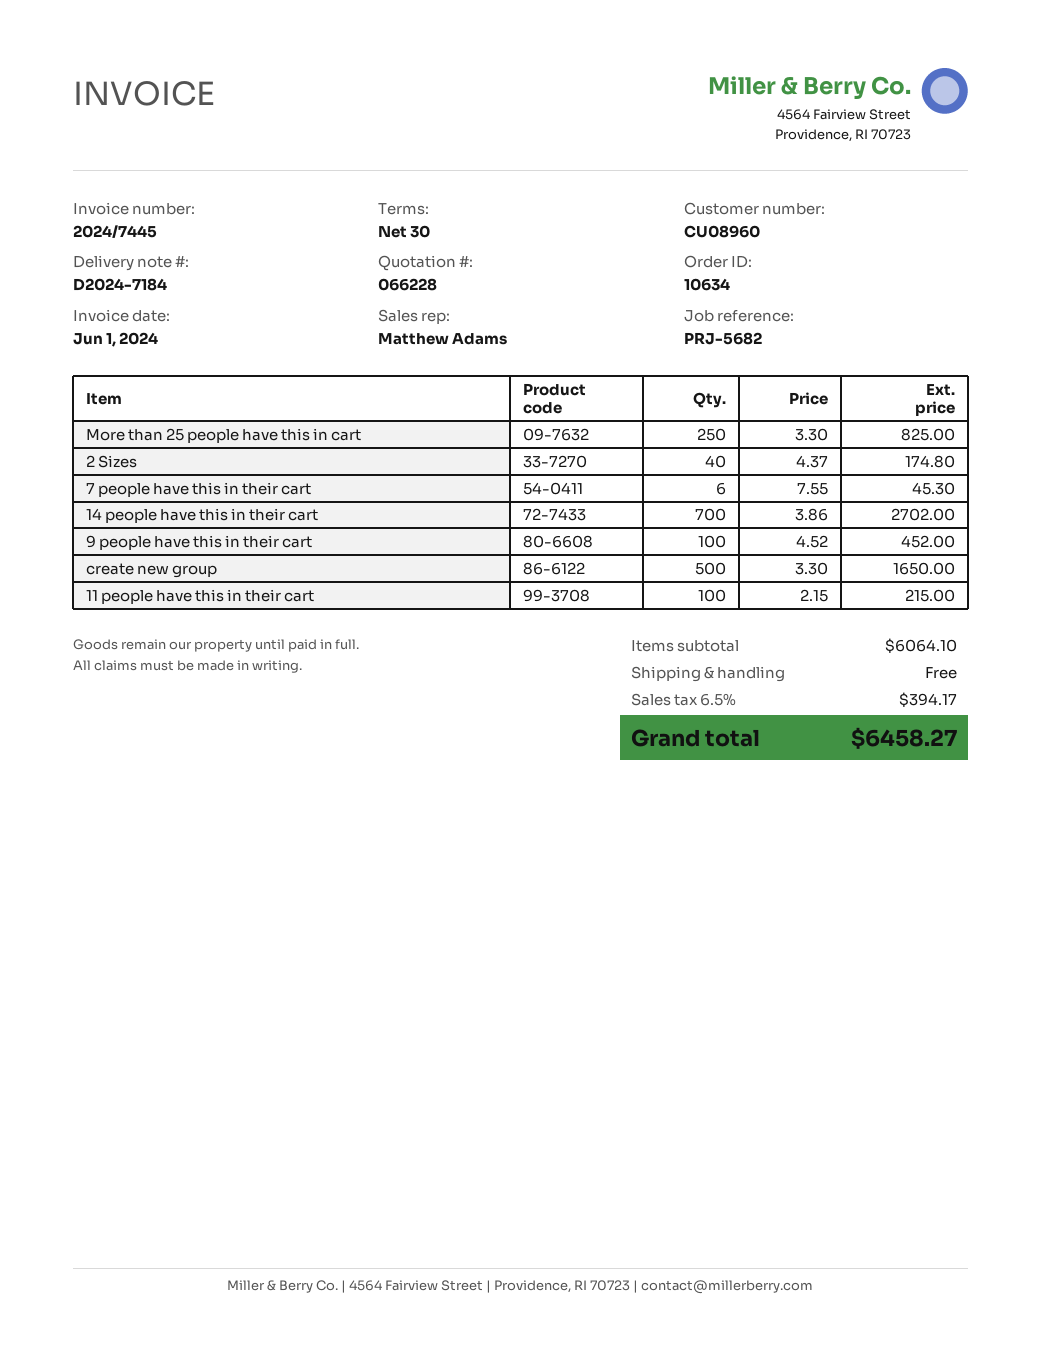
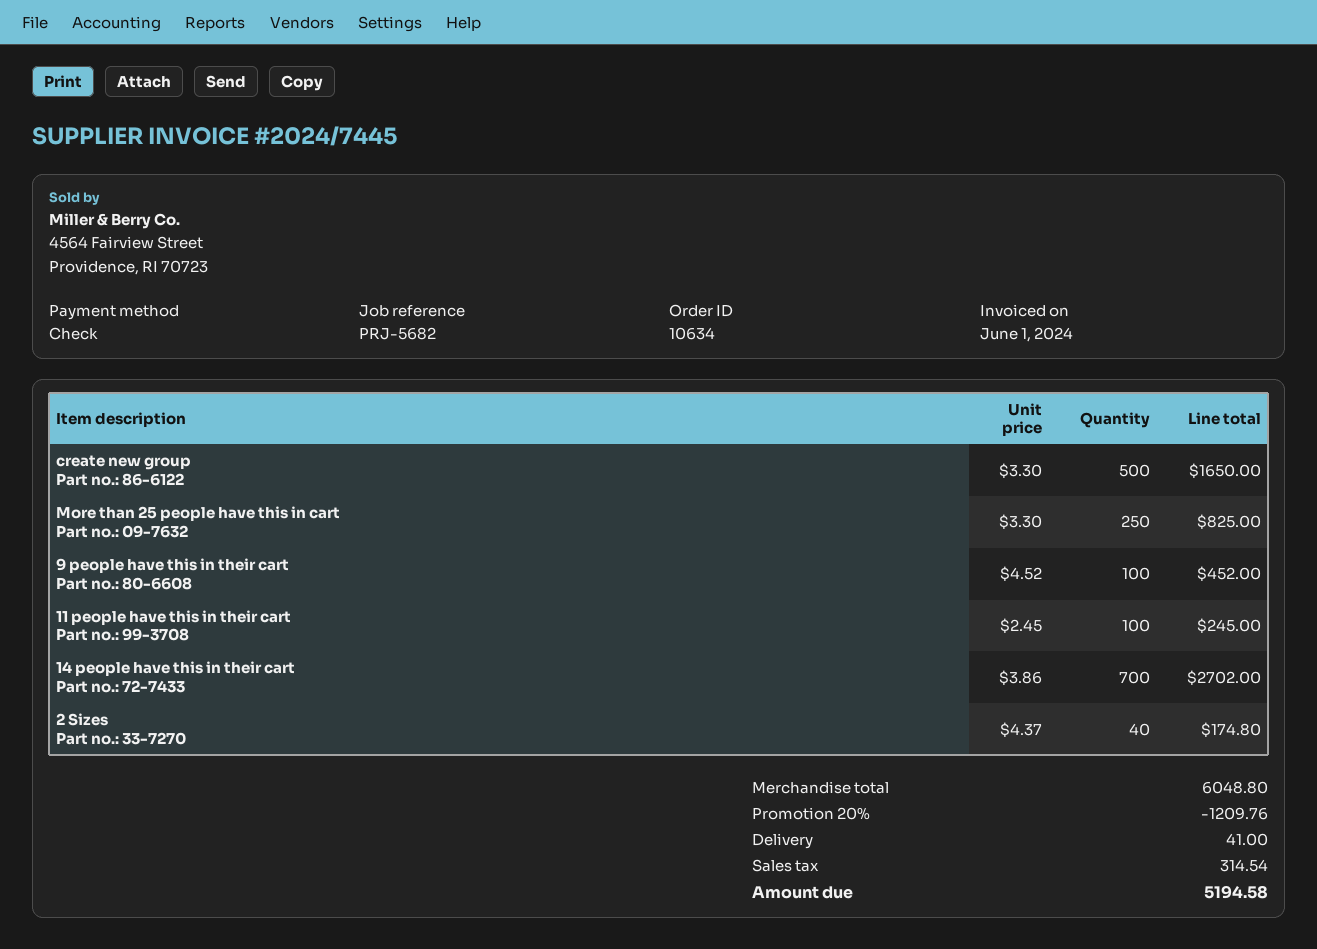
7 people have this in their cart: 6 x 7.55 = 45.30 -> none
11 people have this in their cart: 100 x 2.15 = 215.00 -> 100 x 2.45 = 245.00
subtotal: 6064.10 -> 6048.80
discount: none -> 20% = 1209.76
shipping: 0.00 -> 41.00
tax: 394.17 -> 314.54
total: 6458.27 -> 5194.58

